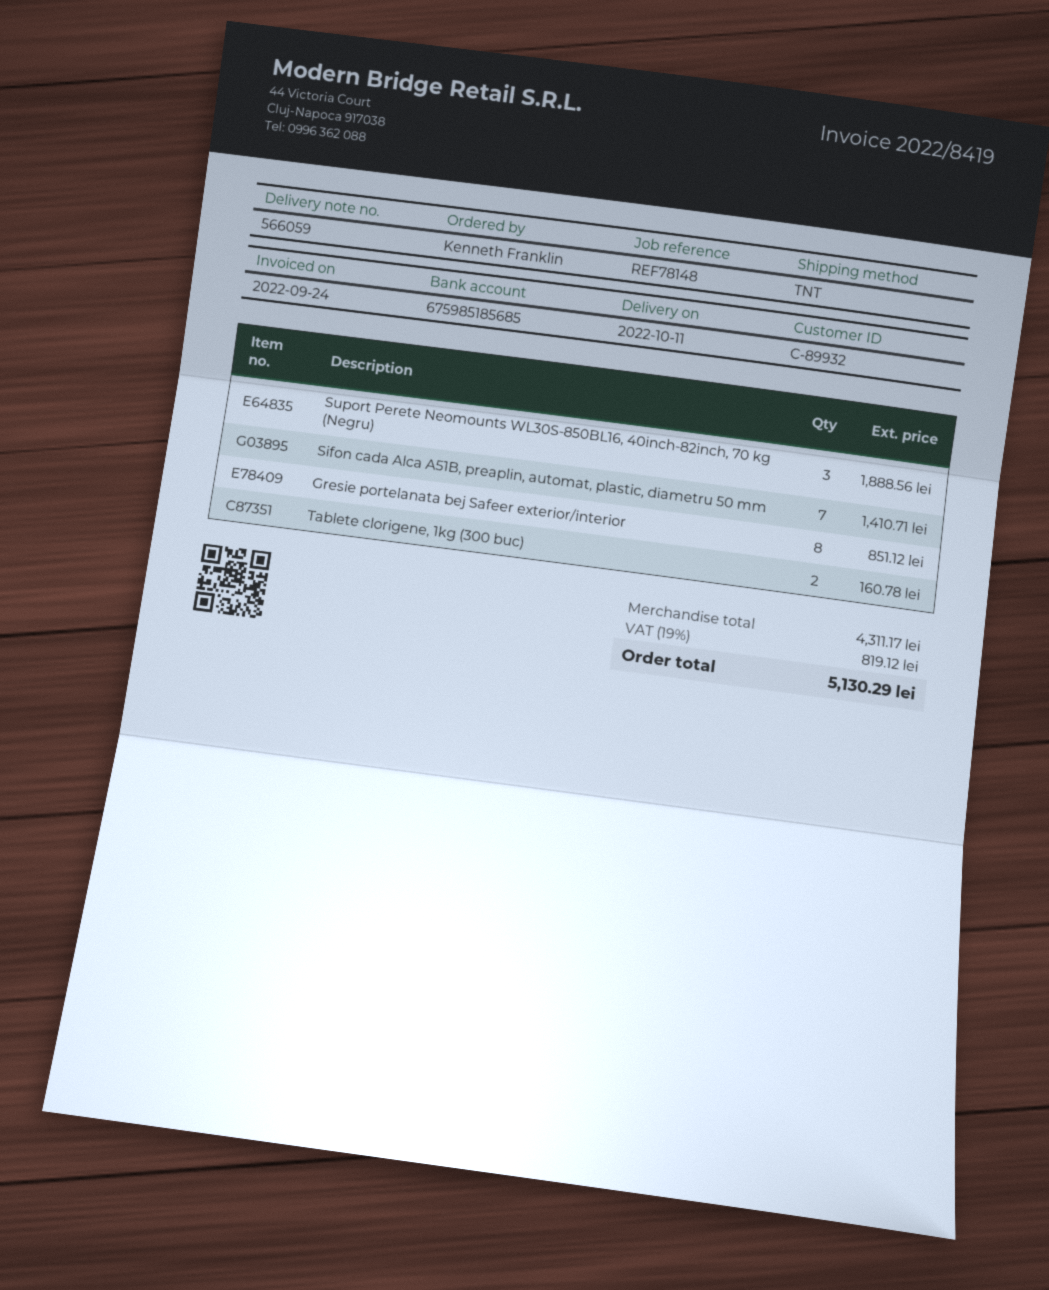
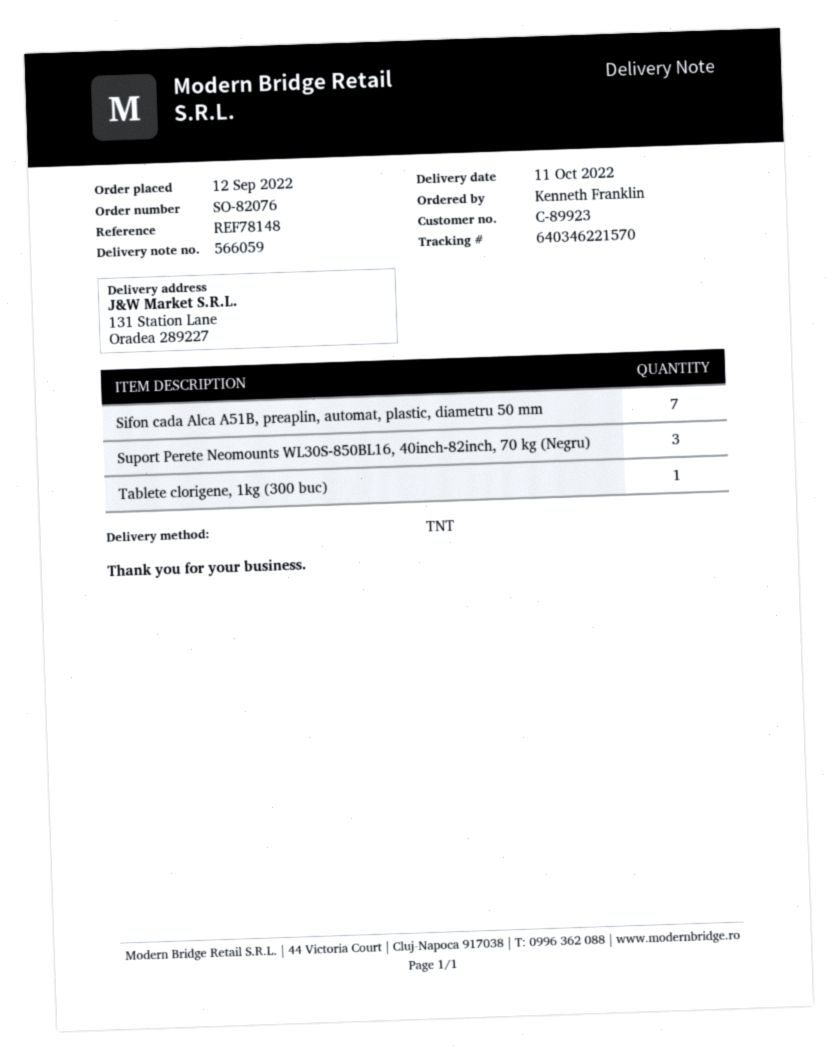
customer number: C-89932 -> C-89923
Gresie portelanata bej Safeer exterior/interior: 8 -> none
Tablete clorigene, 1kg (300 buc): 2 -> 1

